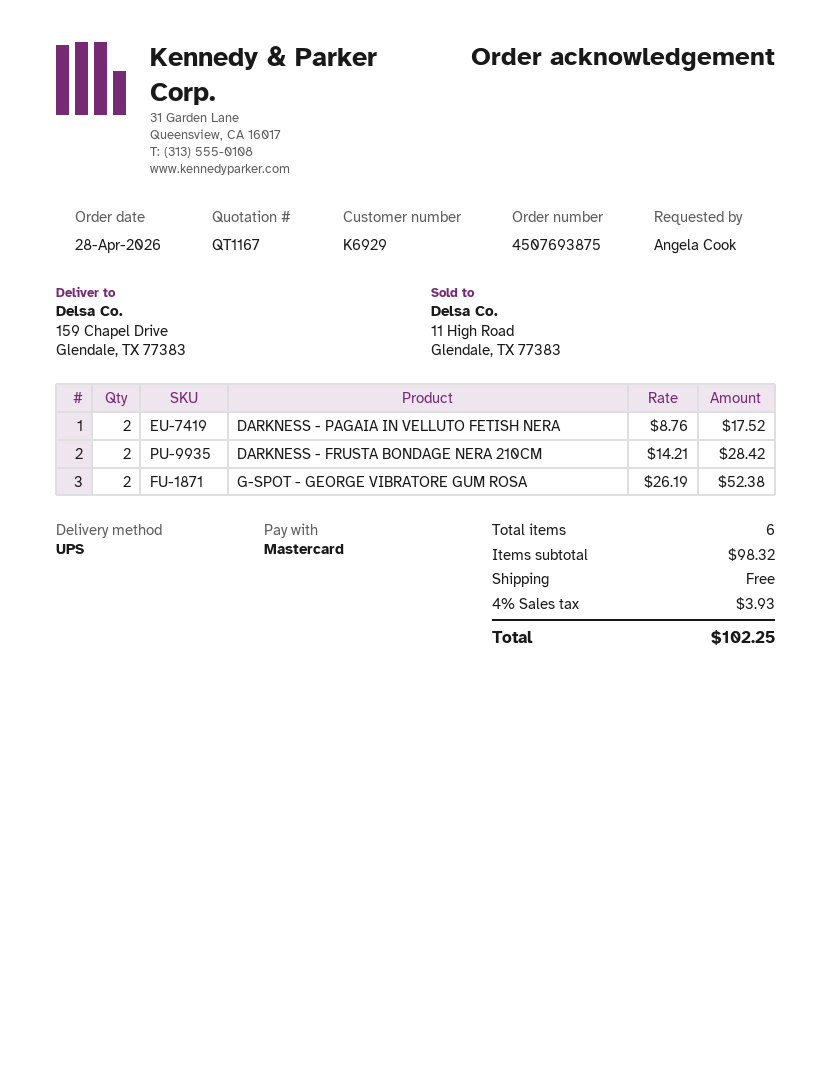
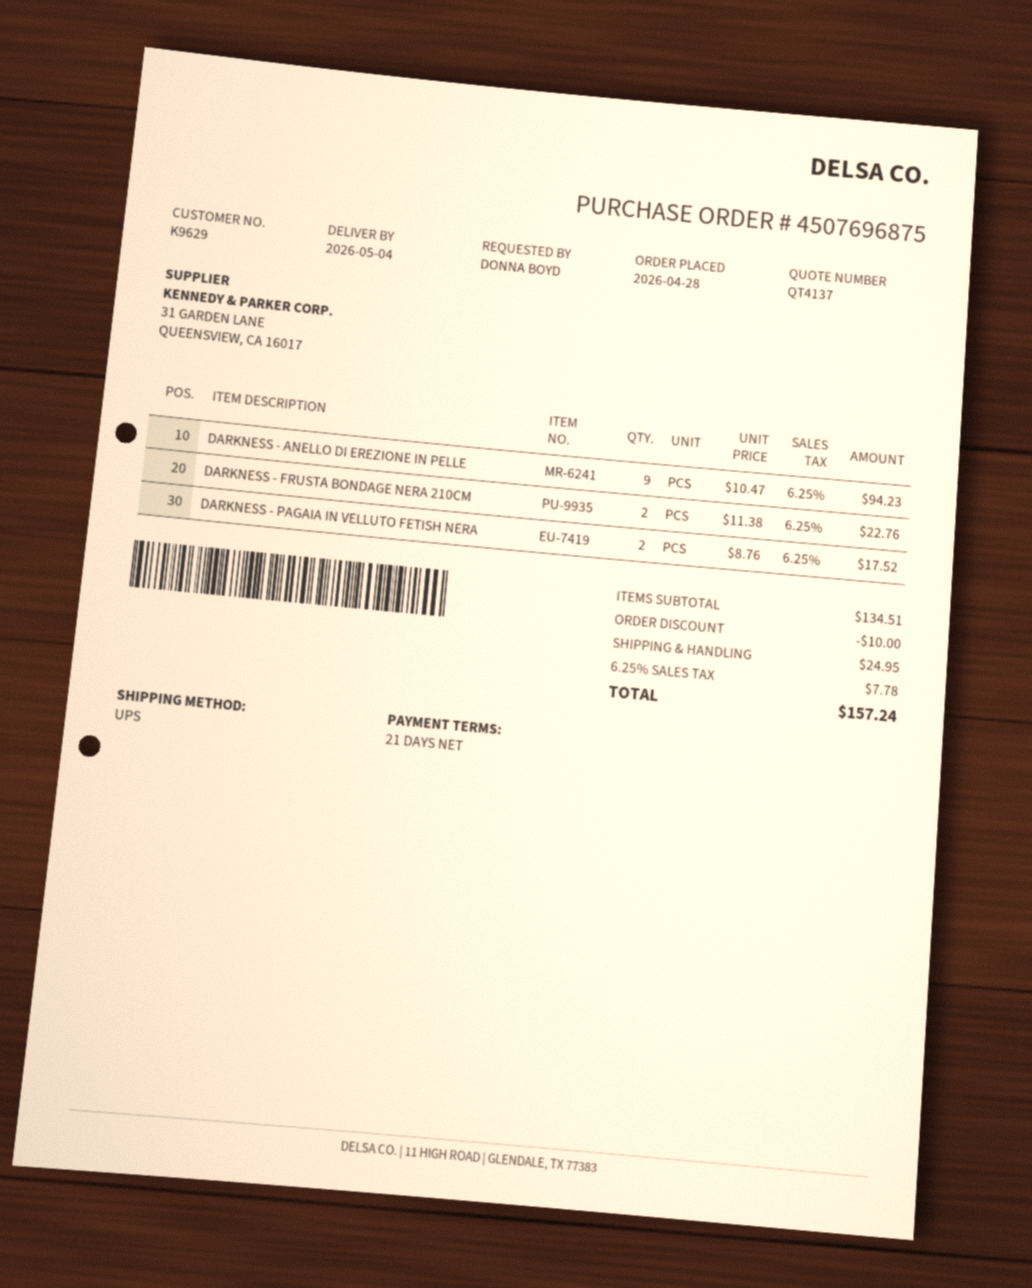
quote number: QT1167 -> QT4137
order number: 4507693875 -> 4507696875
customer number: K6929 -> K9629
ordered by: Angela Cook -> DONNA BOYD
DARKNESS - FRUSTA BONDAGE NERA 210CM: 2 x 14.21 = 28.42 -> 2 x 11.38 = 22.76
G-SPOT - GEORGE VIBRATORE GUM ROSA: 2 x 26.19 = 52.38 -> none
DARKNESS - ANELLO DI EREZIONE IN PELLE: none -> 9 x 10.47 = 94.23
subtotal: 98.32 -> 134.51
discount: none -> 10.00
shipping: 0.00 -> 24.95
tax: 4% = 3.93 -> 6.25% = 7.78
total: 102.25 -> 157.24

